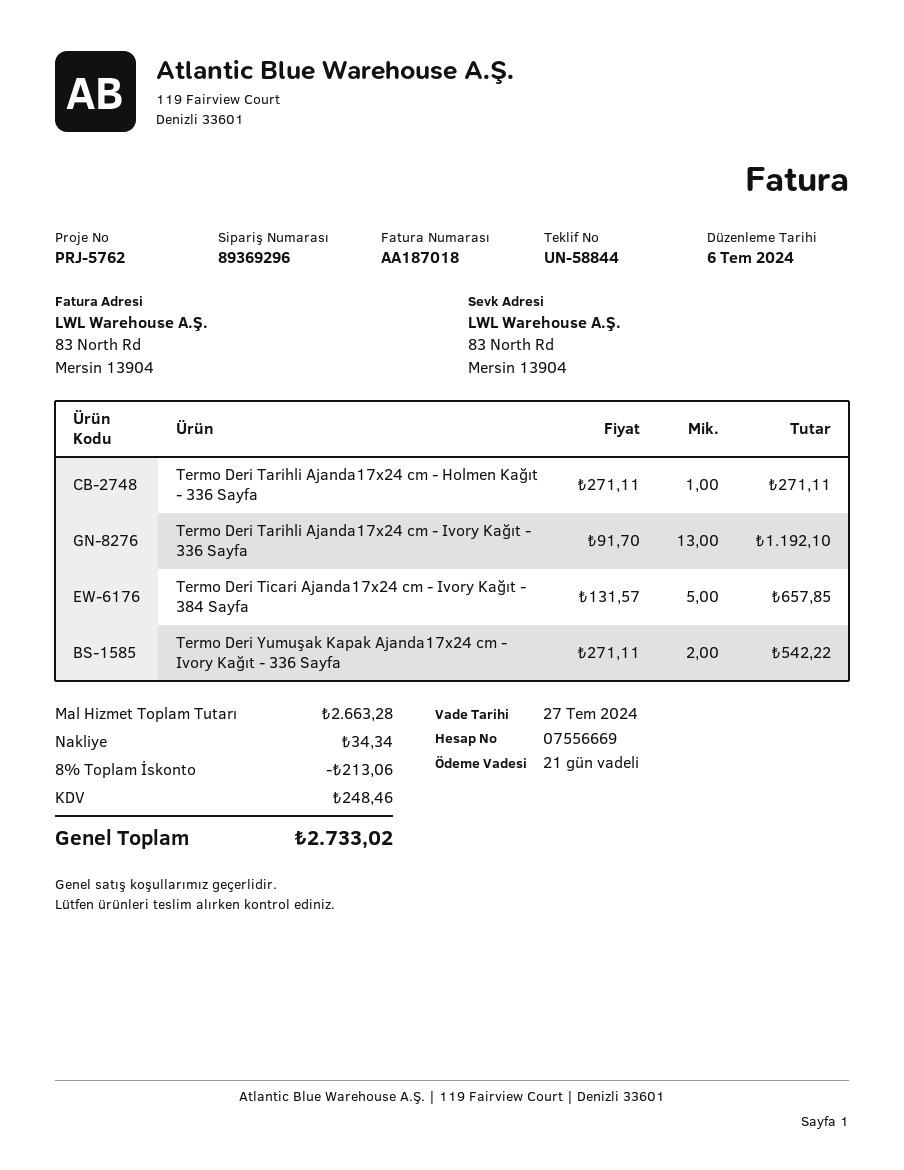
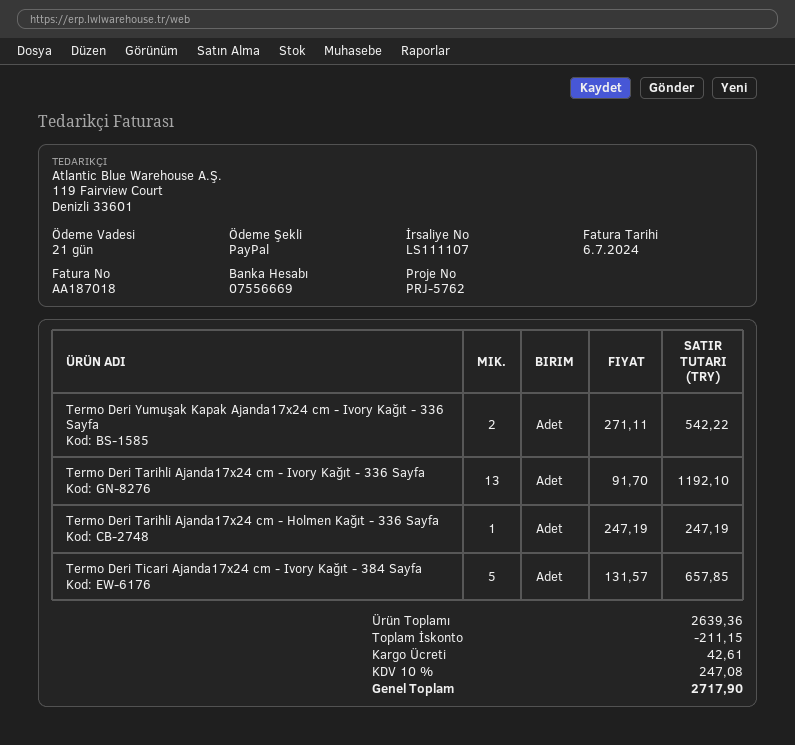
Termo Deri Tarihli Ajanda17x24 cm - Holmen Kağıt - 336 Sayfa: 1 x 271.11 = 271.11 -> 1 x 247.19 = 247.19
subtotal: 2663.28 -> 2639.36
discount: 213.06 -> 211.15
shipping: 34.34 -> 42.61
tax: 248.46 -> 247.08
total: 2733.02 -> 2717.90

